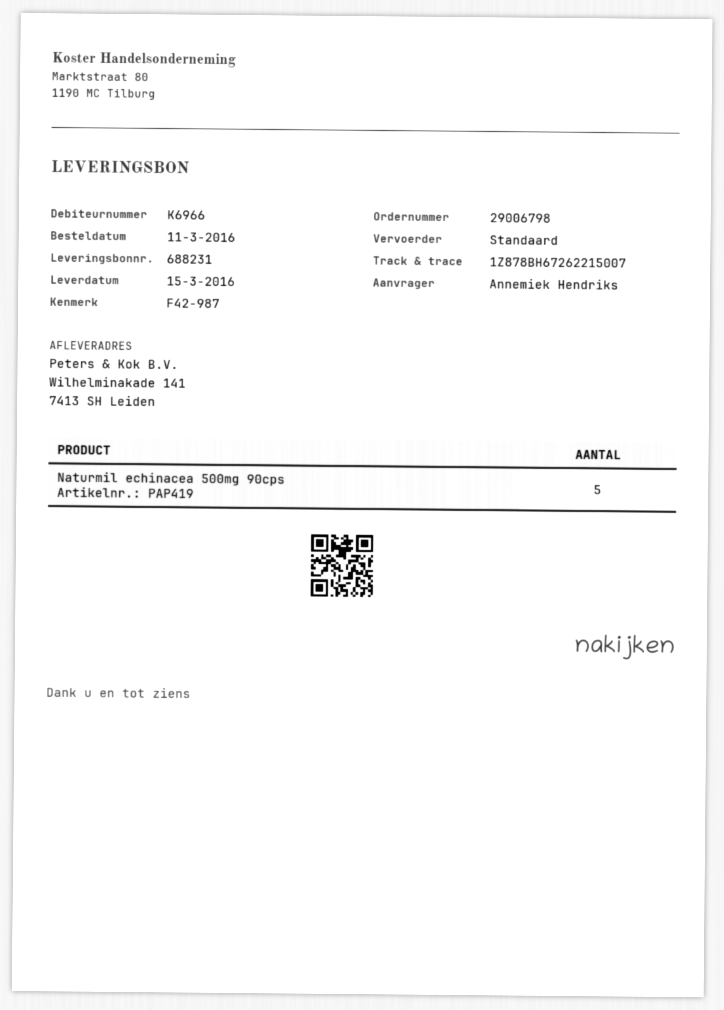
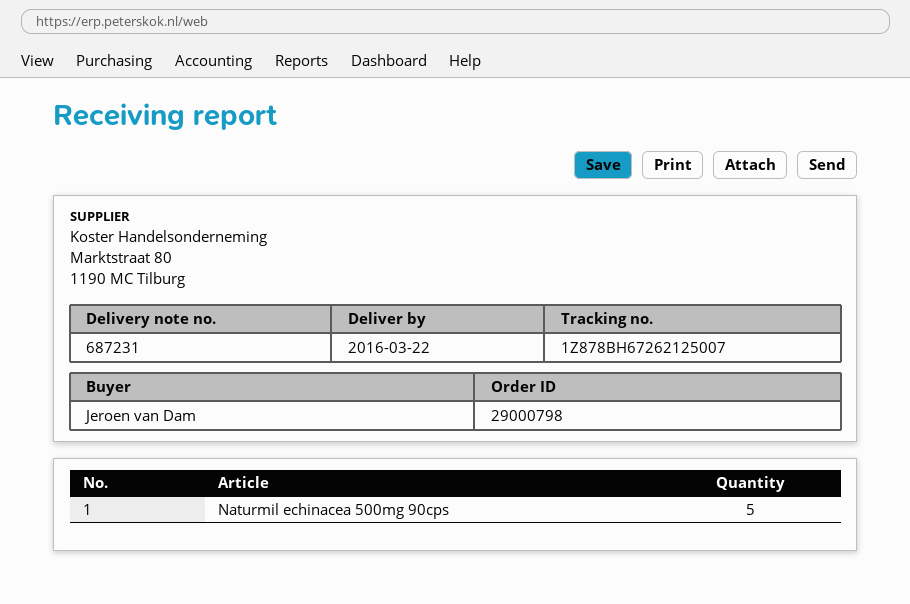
order number: 29006798 -> 29000798
delivery note number: 688231 -> 687231
delivery date: 2016-03-15 -> 2016-03-22
ordered by: Annemiek Hendriks -> Jeroen van Dam
tracking number: 1Z878BH67262215007 -> 1Z878BH67262125007

